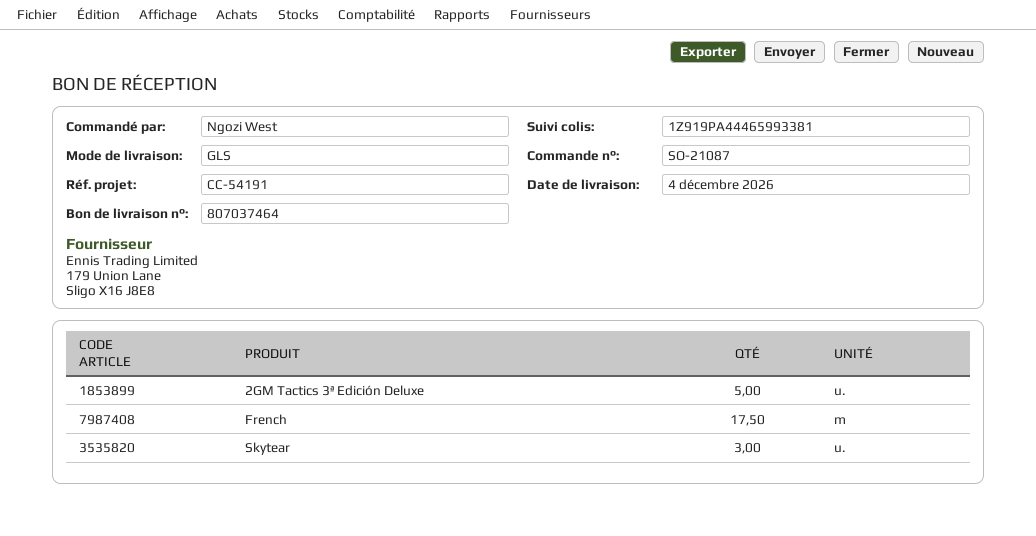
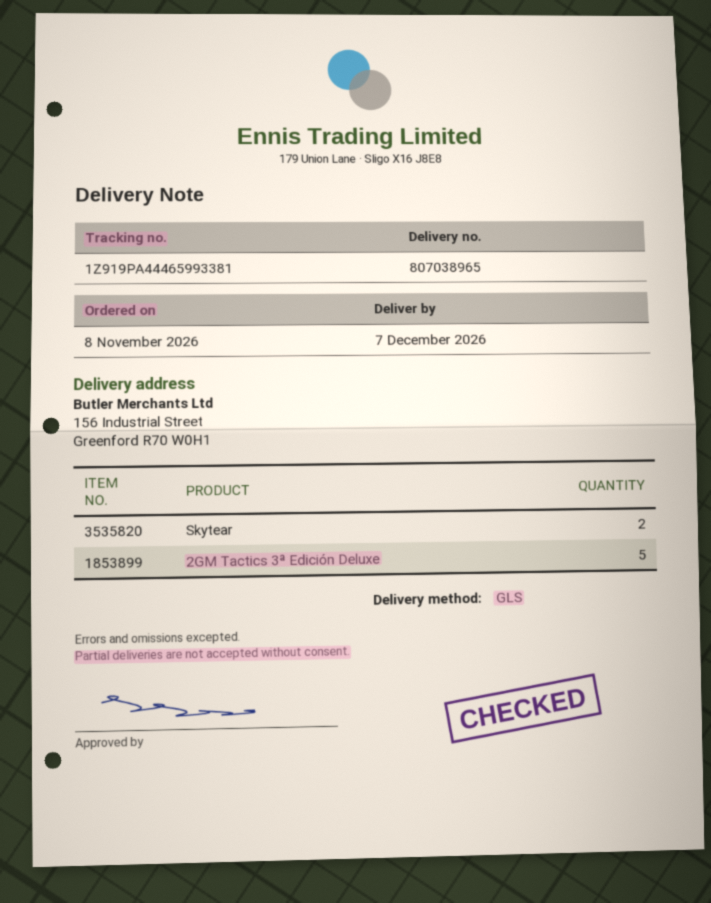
delivery note number: 807037464 -> 807038965
delivery date: 2026-12-04 -> 2026-12-07
French: 17.5 -> none
Skytear: 3 -> 2

